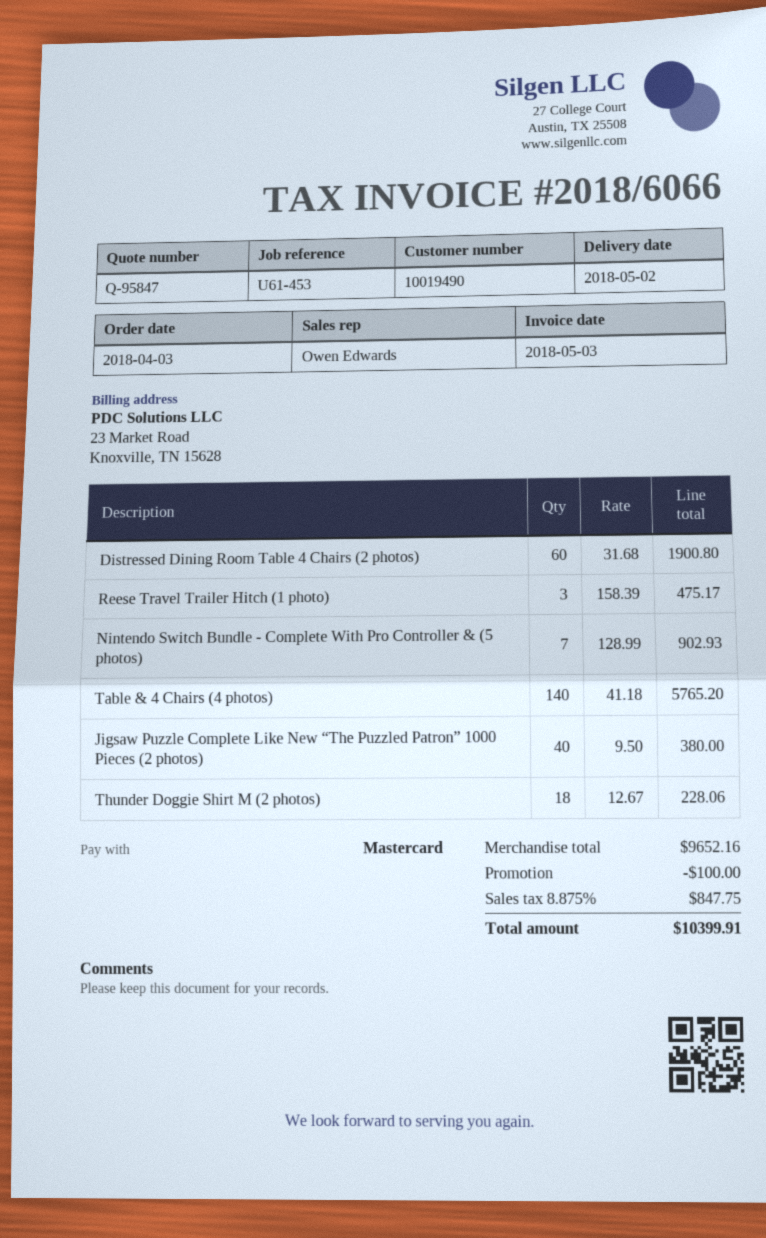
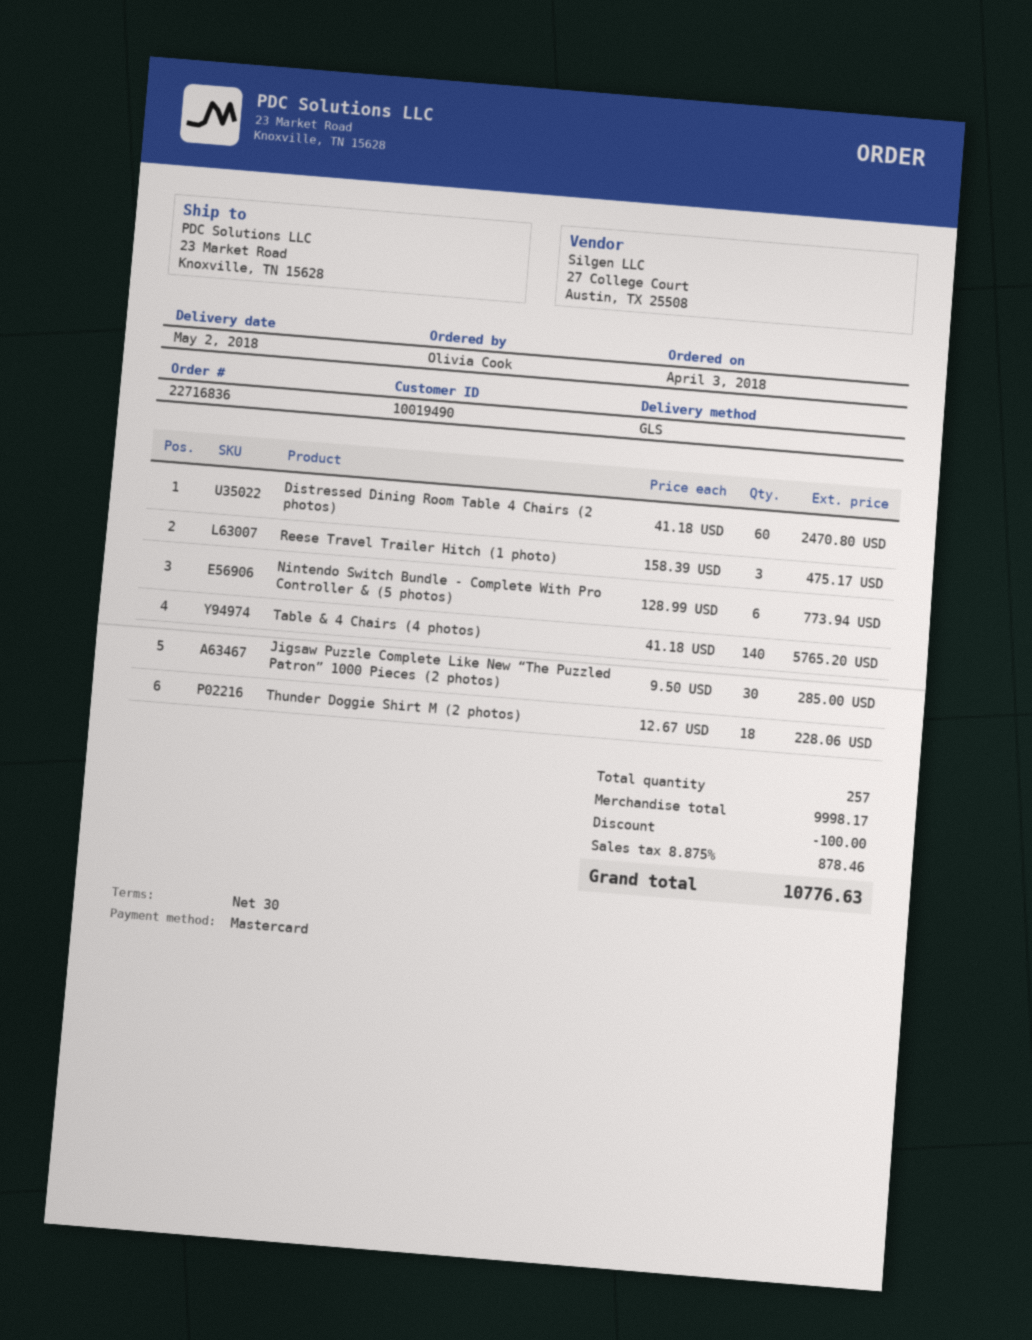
Distressed Dining Room Table 4 Chairs (2 photos): 60 x 31.68 = 1900.80 -> 60 x 41.18 = 2470.80
Nintendo Switch Bundle - Complete With Pro Controller & (5 photos): 7 x 128.99 = 902.93 -> 6 x 128.99 = 773.94
Jigsaw Puzzle Complete Like New “The Puzzled Patron” 1000 Pieces (2 photos): 40 x 9.50 = 380.00 -> 30 x 9.50 = 285.00
subtotal: 9652.16 -> 9998.17
tax: 8.875% = 847.75 -> 8.875% = 878.46
total: 10399.91 -> 10776.63

